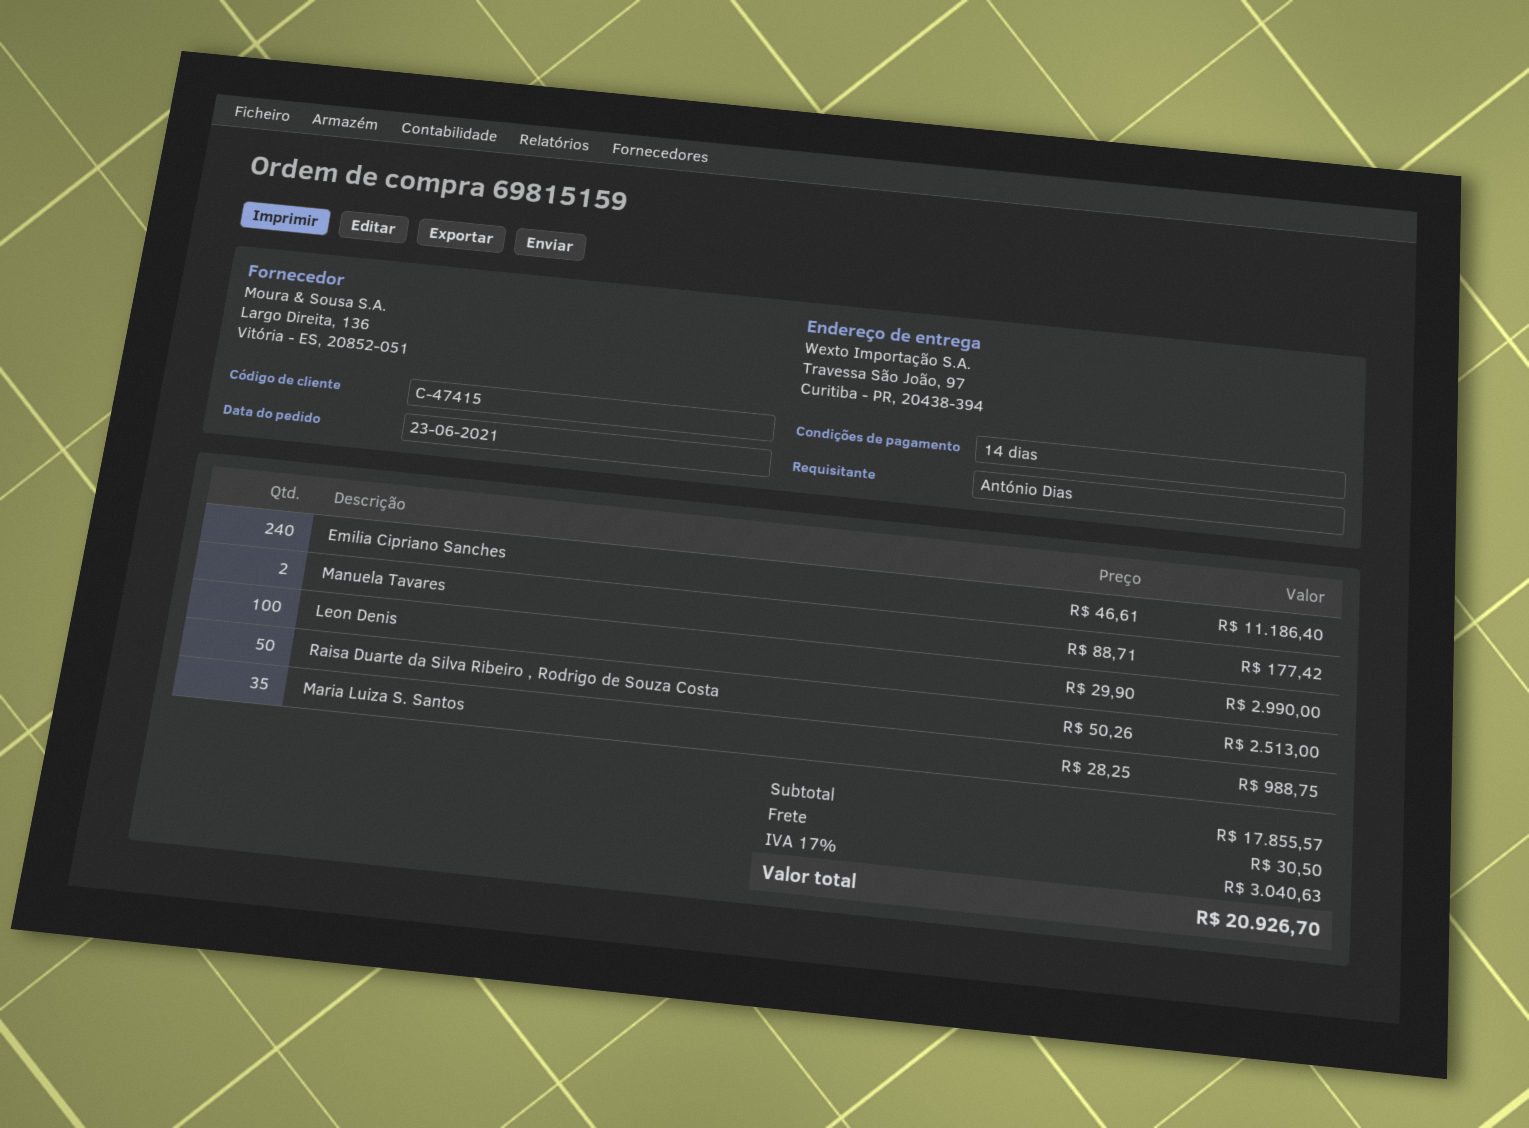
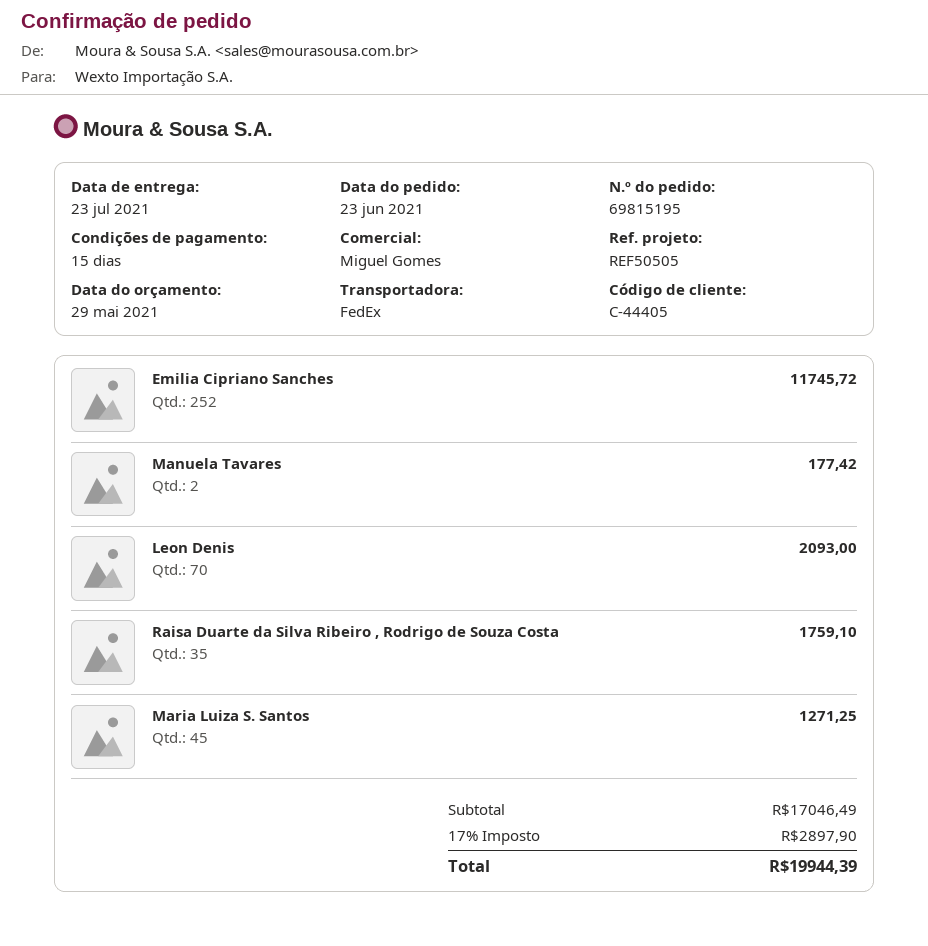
order number: 69815159 -> 69815195
payment terms: 14 days -> 15 days
customer number: C-47415 -> C-44405
Emilia Cipriano Sanches: 240 for 11186.40 -> 252 for 11745.72
Leon Denis: 100 for 2990.00 -> 70 for 2093.00
Raisa Duarte da Silva Ribeiro , Rodrigo de Souza Costa: 50 for 2513.00 -> 35 for 1759.10
Maria Luiza S. Santos: 35 for 988.75 -> 45 for 1271.25
subtotal: 17855.57 -> 17046.49
shipping: 30.50 -> none
tax: 17% = 3040.63 -> 17% = 2897.90
total: 20926.70 -> 19944.39

